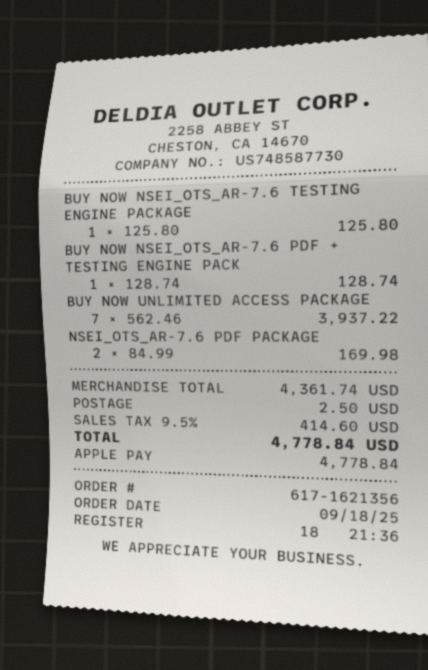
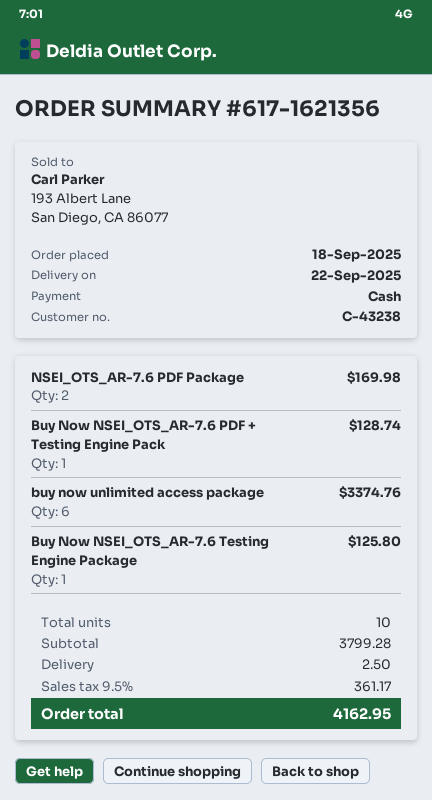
payment method: Apple Pay -> cash
BUY NOW UNLIMITED ACCESS PACKAGE: 7 for 3937.22 -> 6 for 3374.76
subtotal: 4361.74 -> 3799.28
tax: 9.5% = 414.60 -> 9.5% = 361.17
total: 4778.84 -> 4162.95

